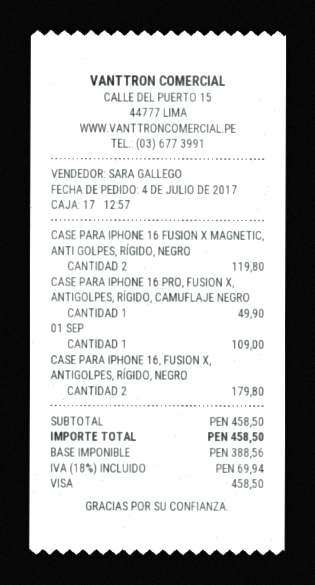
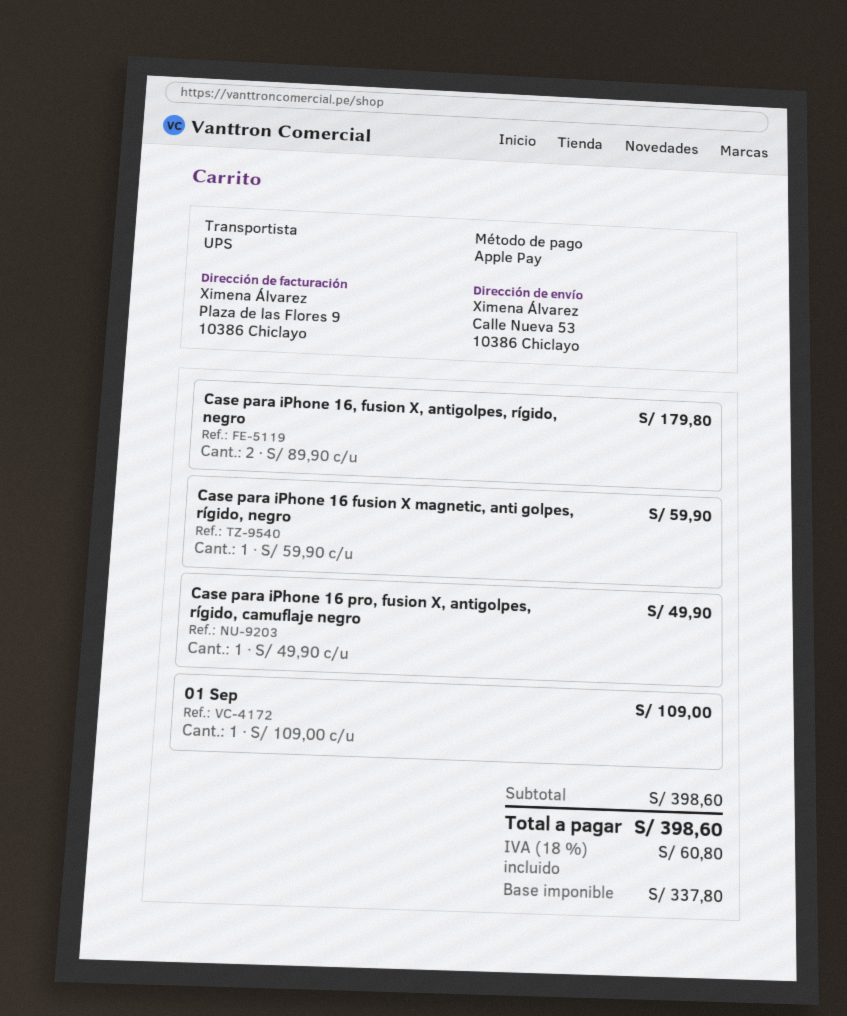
payment method: Visa -> Apple Pay
CASE PARA IPHONE 16 FUSION X MAGNETIC, ANTI GOLPES, RÍGIDO, NEGRO: 2 for 119.80 -> 1 for 59.90
subtotal: 458.50 -> 398.60
net: 388.56 -> 337.80
tax: 18% = 69.94 -> 18% = 60.80
total: 458.50 -> 398.60

